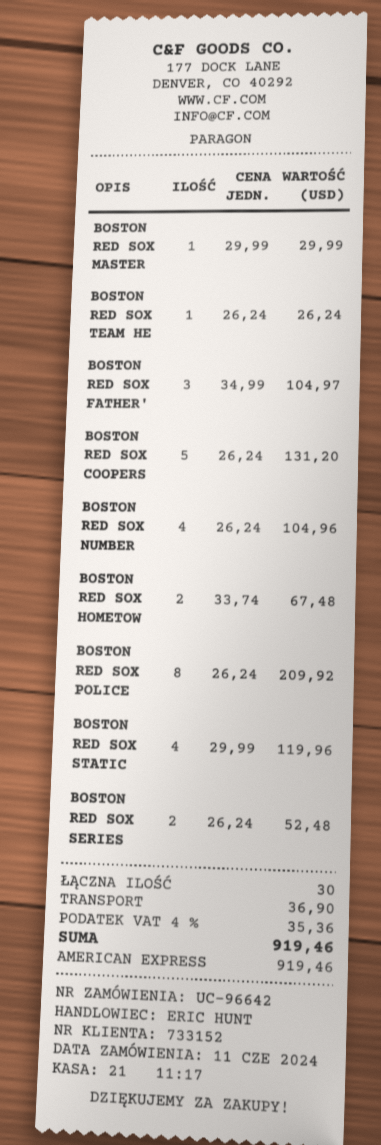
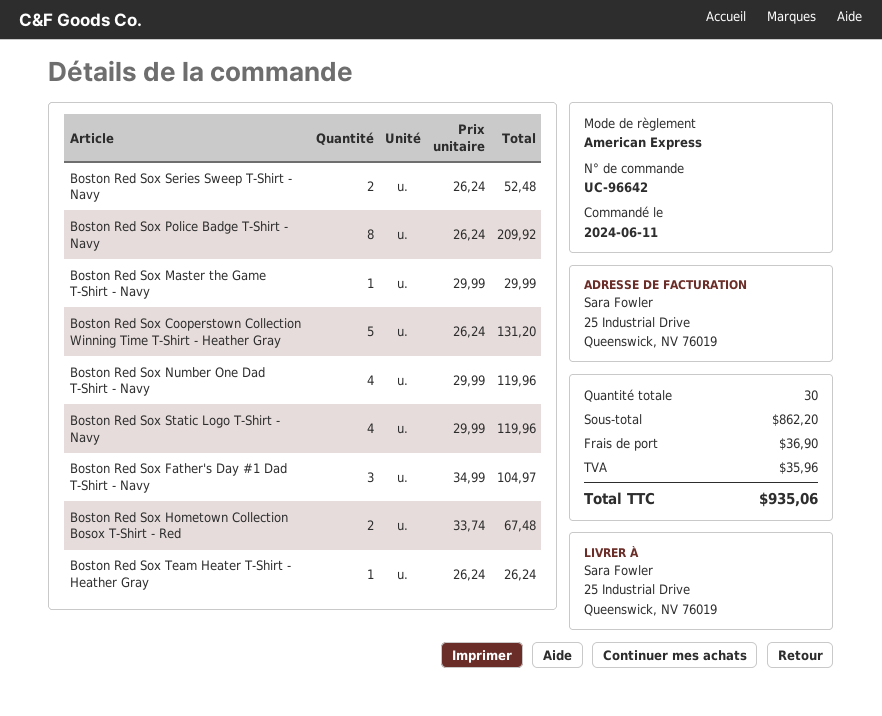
BOSTON RED SOX NUMBER: 4 x 26.24 = 104.96 -> 4 x 29.99 = 119.96
tax: 35.36 -> 35.96
total: 919.46 -> 935.06

